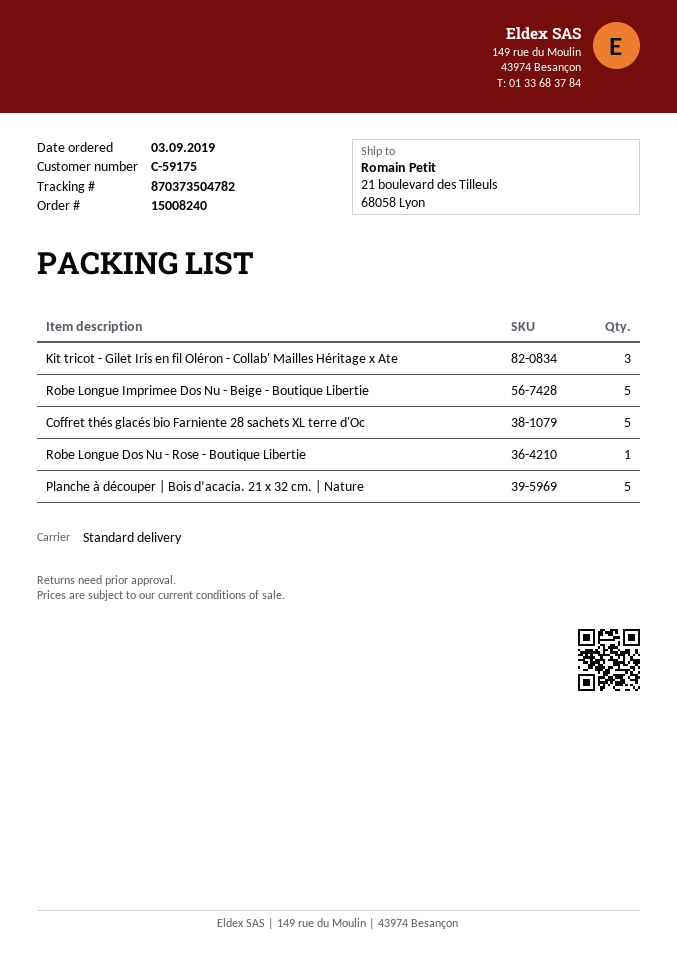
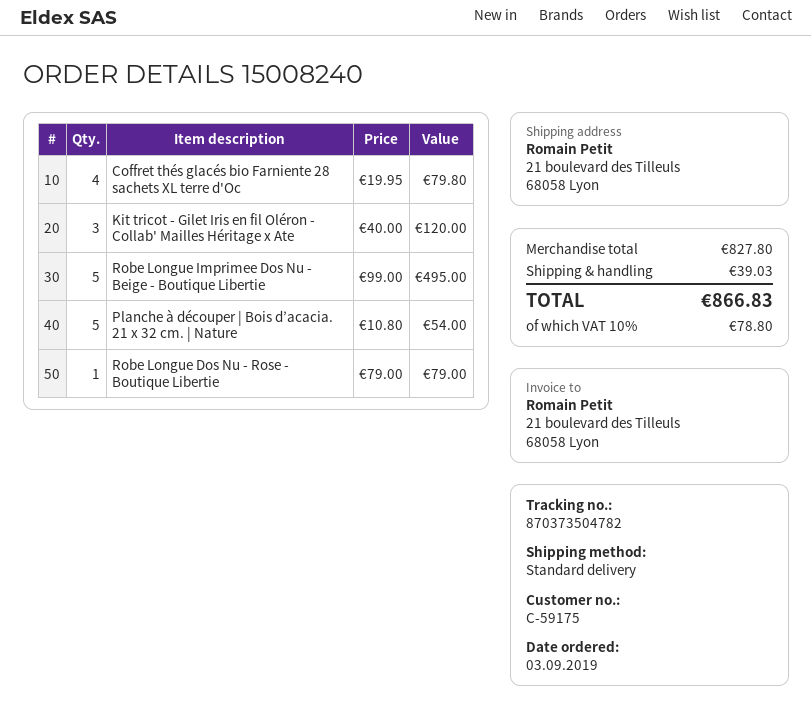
Coffret thés glacés bio Farniente 28 sachets XL terre d'Oc: 5 -> 4

